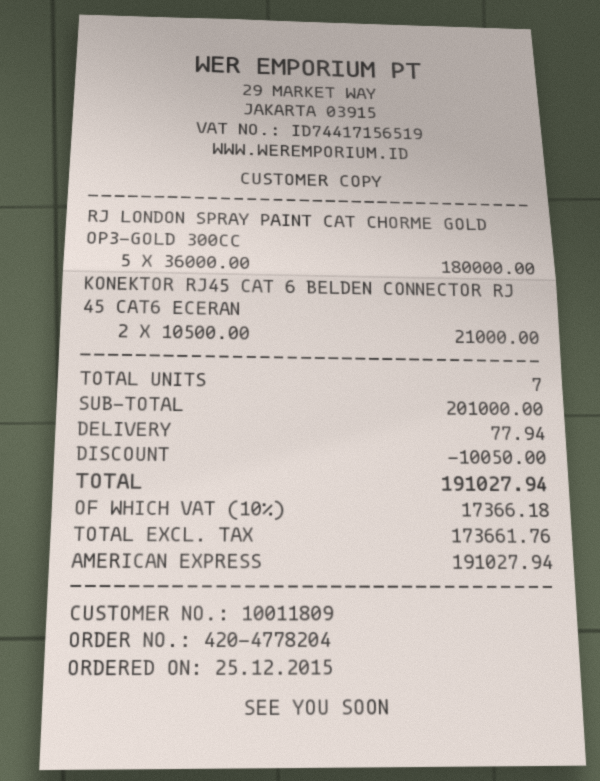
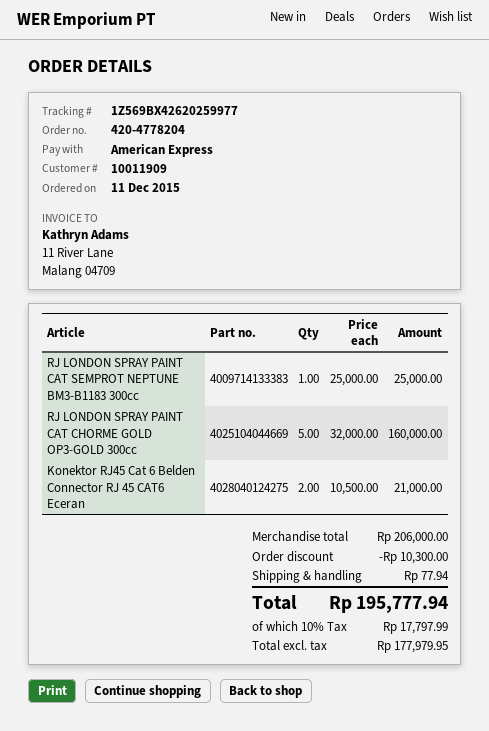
order date: 2015-12-25 -> 2015-12-11
customer number: 10011809 -> 10011909
RJ LONDON SPRAY PAINT CAT CHORME GOLD OP3-GOLD 300CC: 5 x 36000.00 = 180000.00 -> 5 x 32000.00 = 160000.00
RJ LONDON SPRAY PAINT CAT SEMPROT NEPTUNE BM3-B1183 300cc: none -> 1 x 25000.00 = 25000.00
subtotal: 201000.00 -> 206000.00
discount: 10050.00 -> 10300.00
net: 173661.76 -> 177979.95
tax: 10% = 17366.18 -> 10% = 17797.99
total: 191027.94 -> 195777.94

